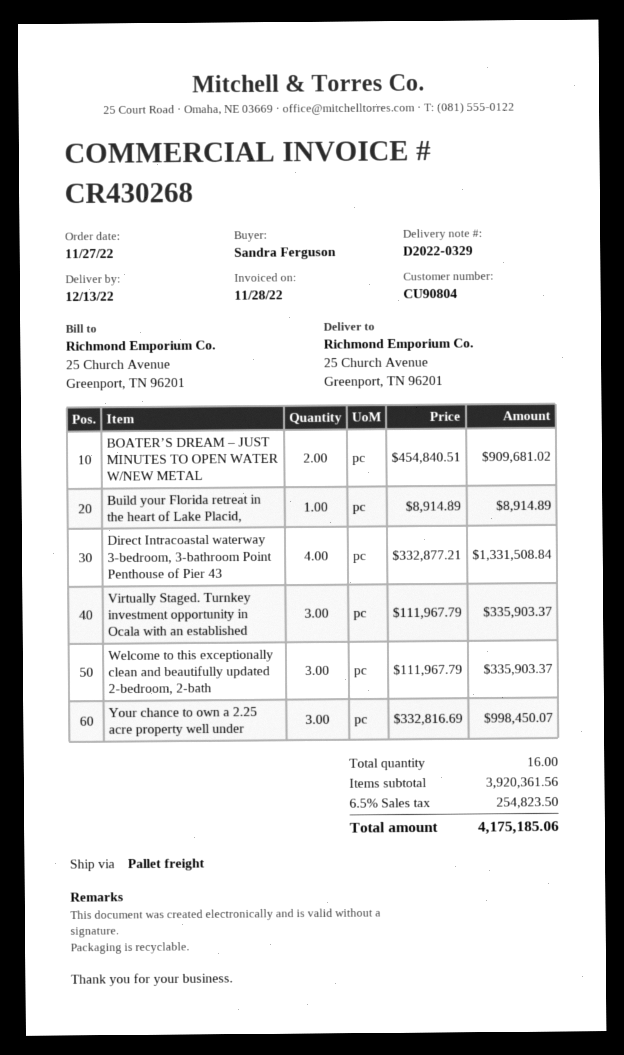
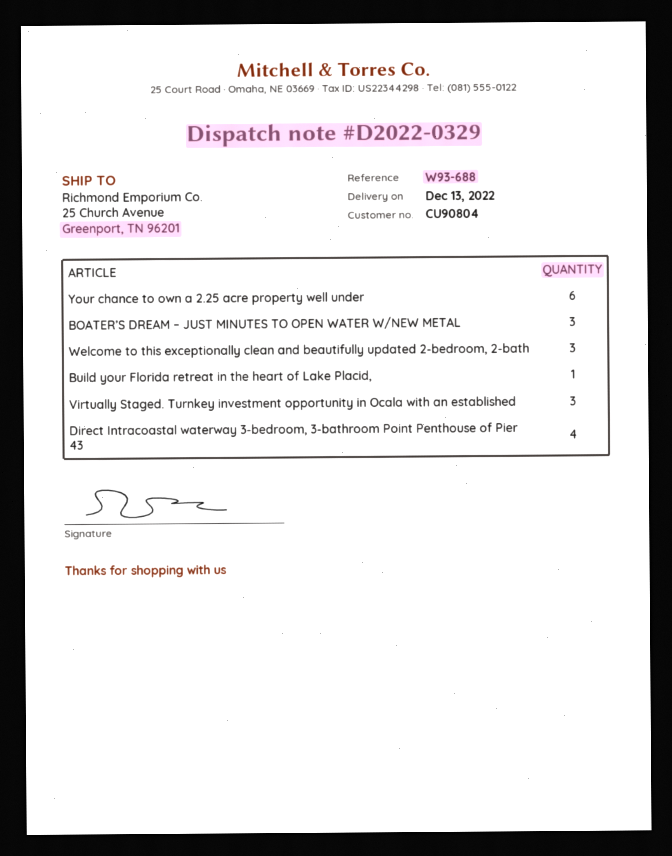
BOATER’S DREAM – JUST MINUTES TO OPEN WATER W/NEW METAL: 2 -> 3
Your chance to own a 2.25 acre property well under: 3 -> 6

